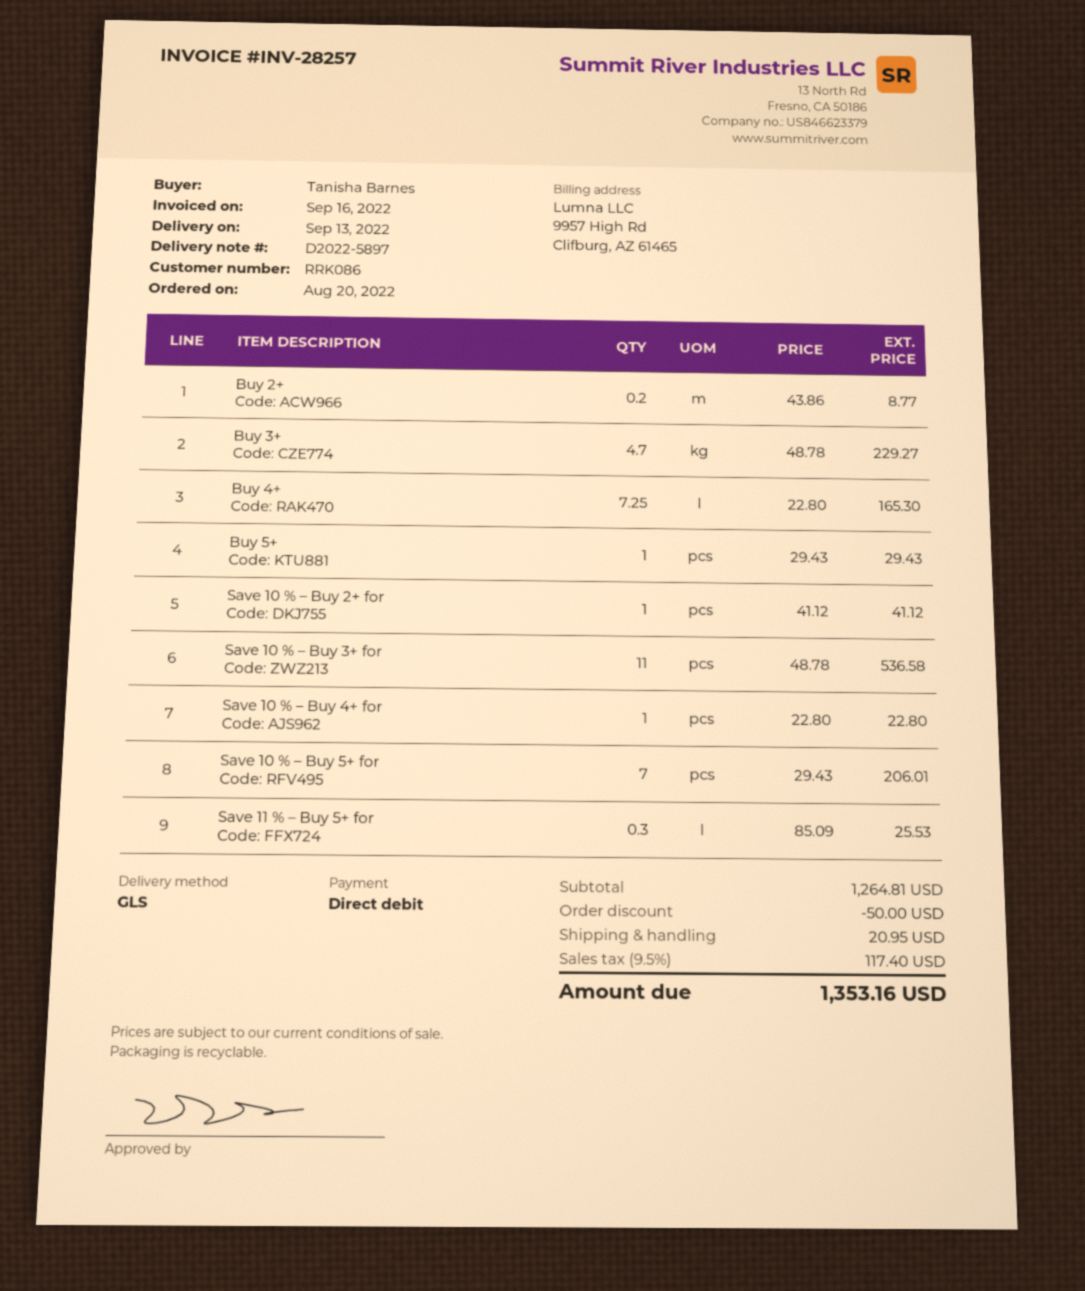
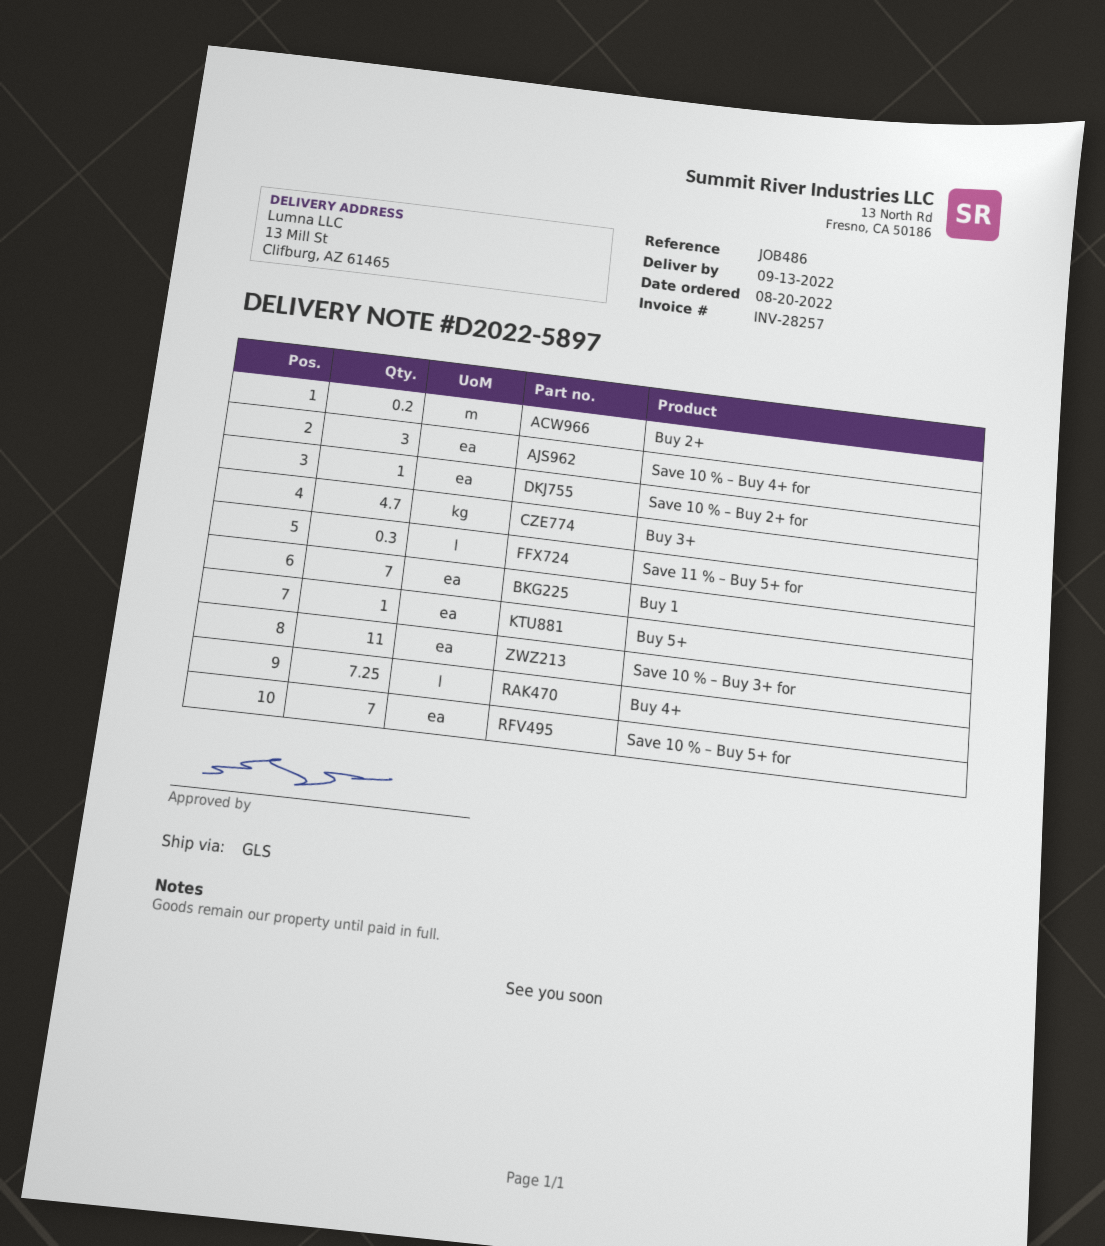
Save 10 % – Buy 4+ for: 1 -> 3
Buy 1: none -> 7

